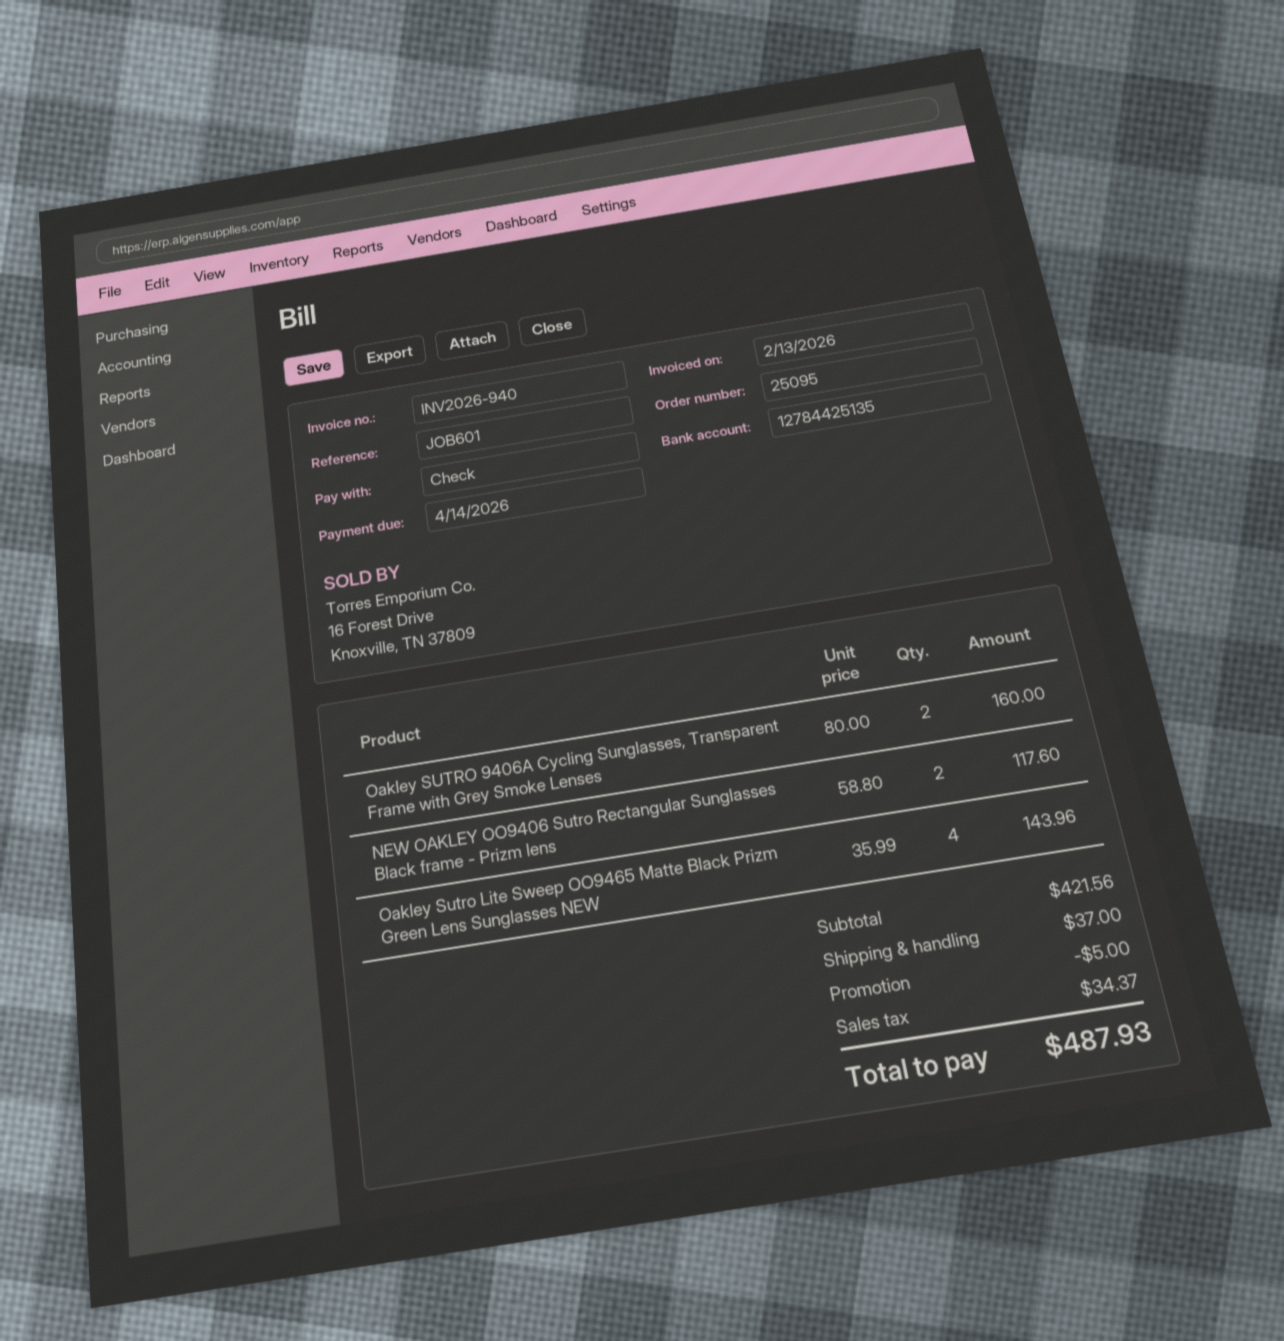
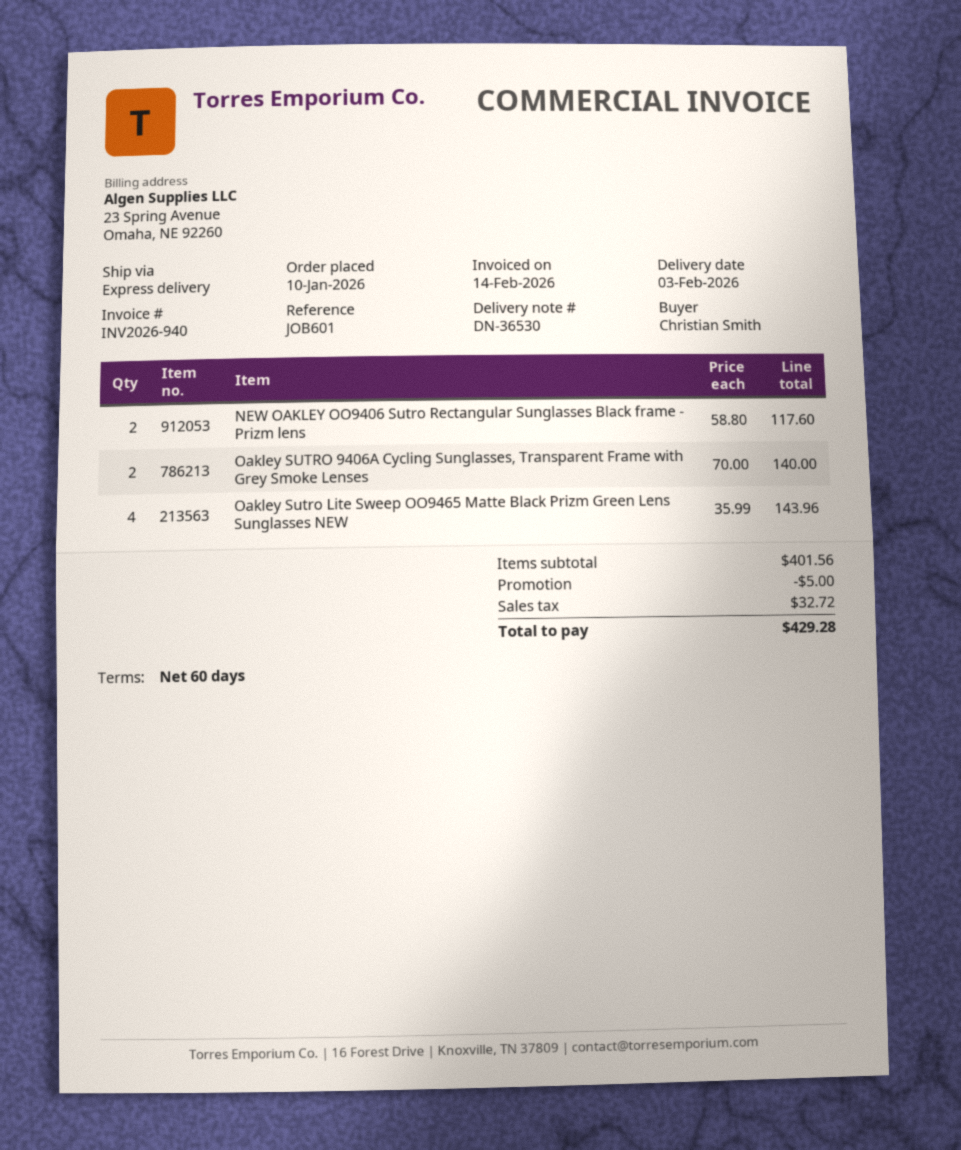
invoice date: 2026-02-13 -> 2026-02-14
Oakley SUTRO 9406A Cycling Sunglasses, Transparent Frame with Grey Smoke Lenses: 2 x 80.00 = 160.00 -> 2 x 70.00 = 140.00
subtotal: 421.56 -> 401.56
shipping: 37.00 -> none
tax: 34.37 -> 32.72
total: 487.93 -> 429.28

